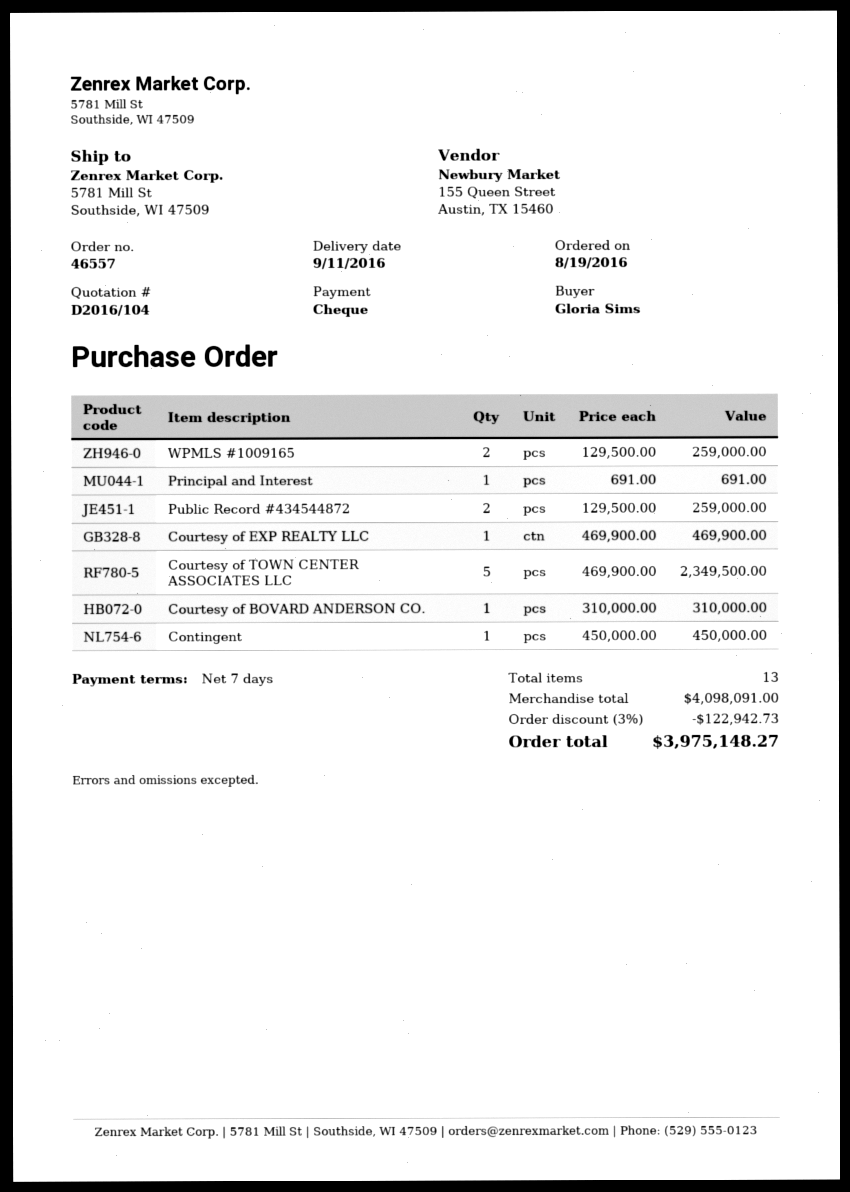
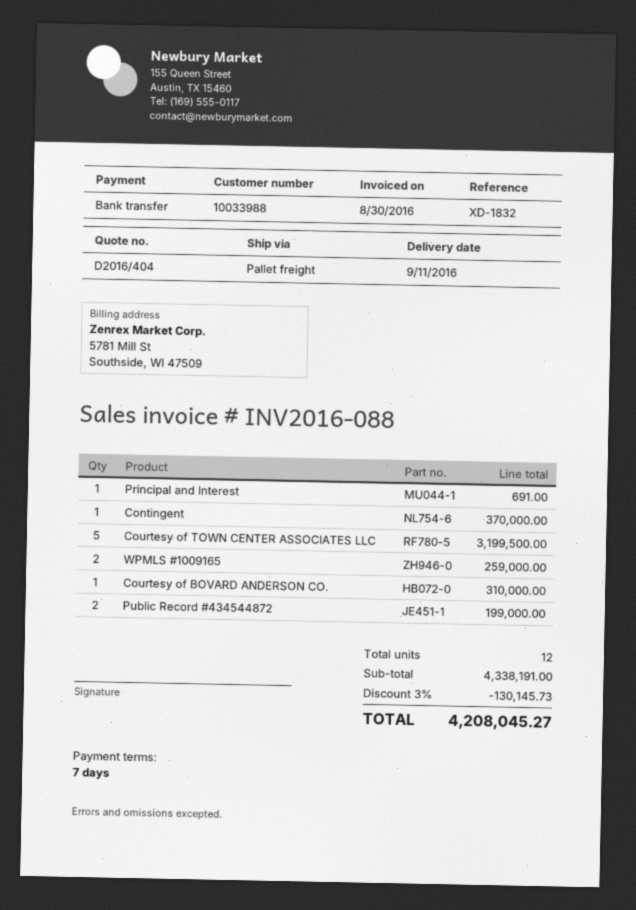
quote number: D2016/104 -> D2016/404
payment method: cheque -> bank transfer
Public Record #434544872: 2 for 259000.00 -> 2 for 199000.00
Courtesy of EXP REALTY LLC: 1 for 469900.00 -> none
Courtesy of TOWN CENTER ASSOCIATES LLC: 5 for 2349500.00 -> 5 for 3199500.00
Contingent: 1 for 450000.00 -> 1 for 370000.00
total quantity: 13 -> 12
subtotal: 4098091.00 -> 4338191.00
discount: 3% = 122942.73 -> 3% = 130145.73
total: 3975148.27 -> 4208045.27

